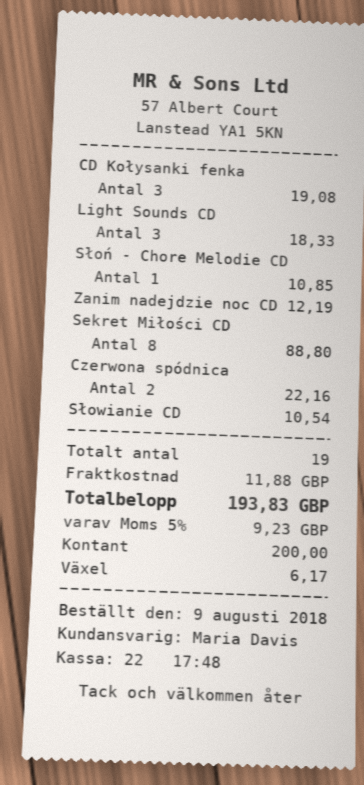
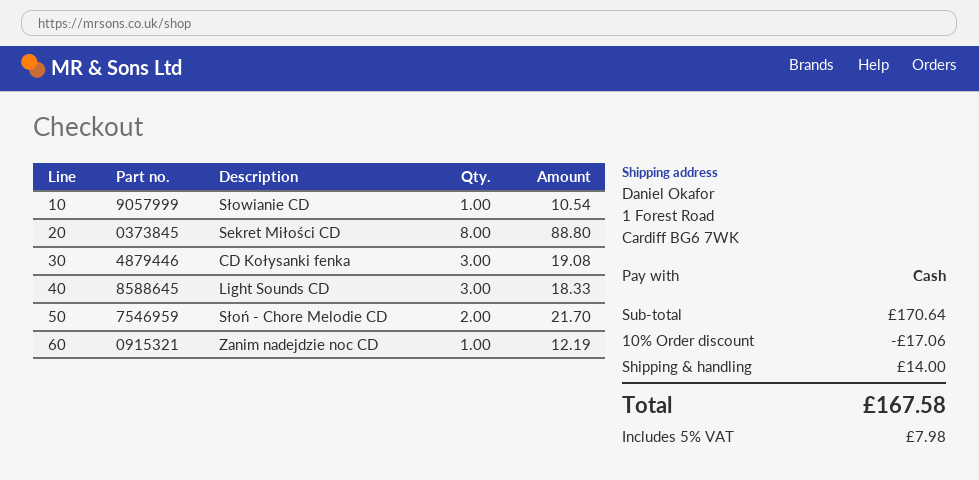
Słoń - Chore Melodie CD: 1 for 10.85 -> 2 for 21.70
Czerwona spódnica: 2 for 22.16 -> none
discount: none -> 10% = 17.06
shipping: 11.88 -> 14.00
tax: 5% = 9.23 -> 5% = 7.98
total: 193.83 -> 167.58

